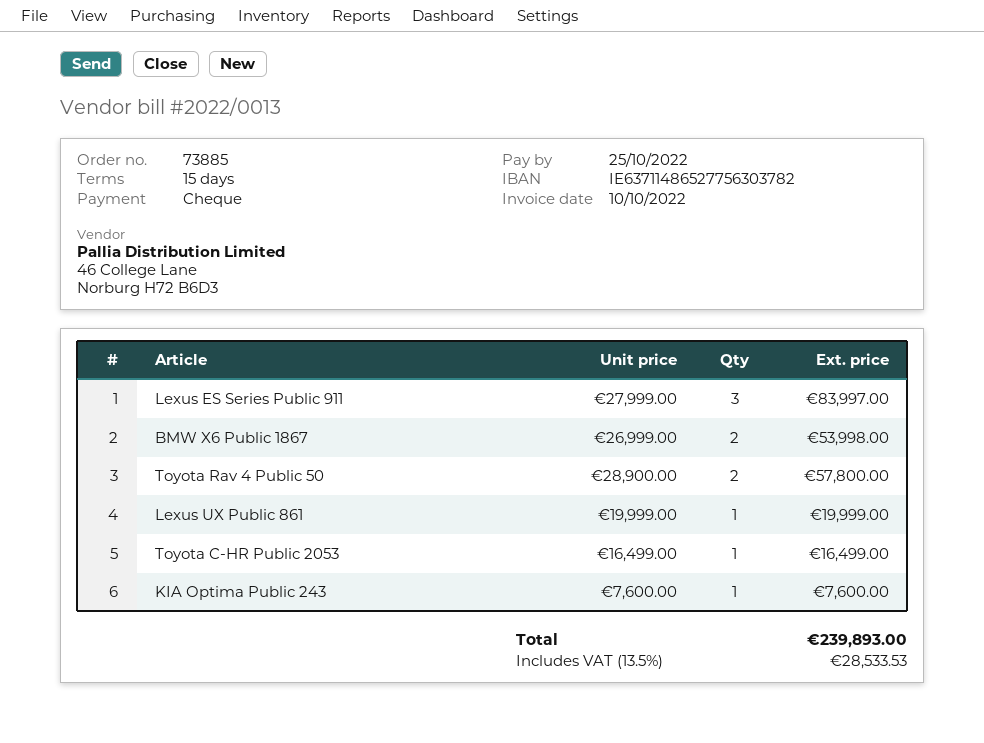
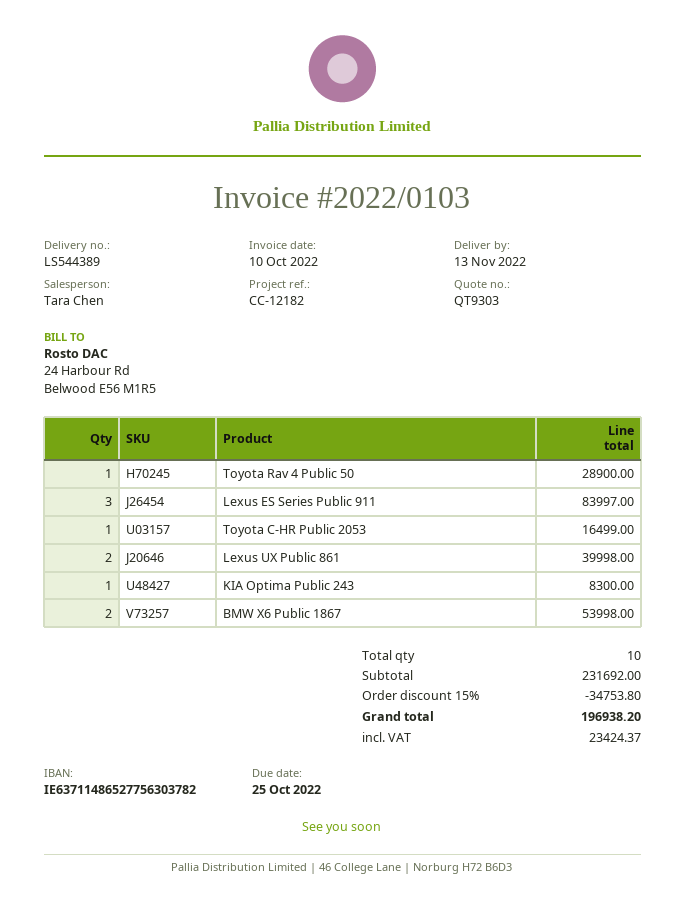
invoice number: 2022/0013 -> 2022/0103
Toyota Rav 4 Public 50: 2 for 57800.00 -> 1 for 28900.00
Lexus UX Public 861: 1 for 19999.00 -> 2 for 39998.00
KIA Optima Public 243: 1 for 7600.00 -> 1 for 8300.00
discount: none -> 15% = 34753.80
tax: 28533.53 -> 23424.37
total: 239893.00 -> 196938.20

